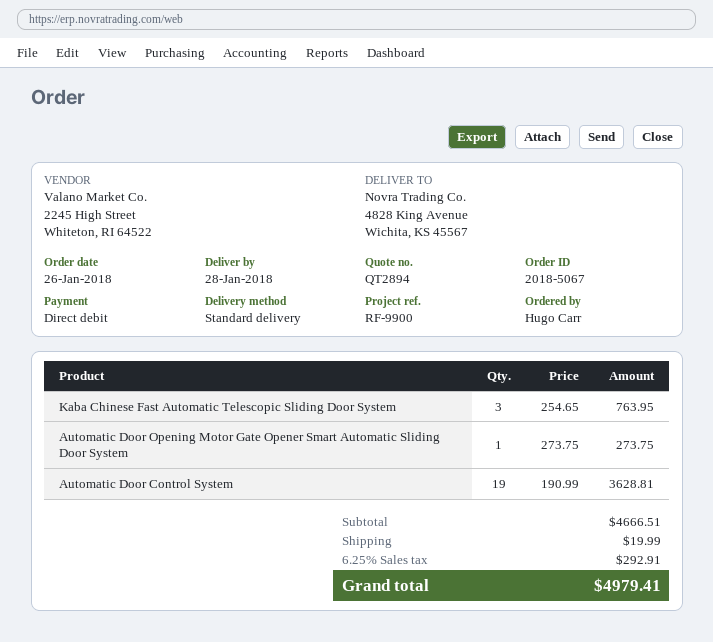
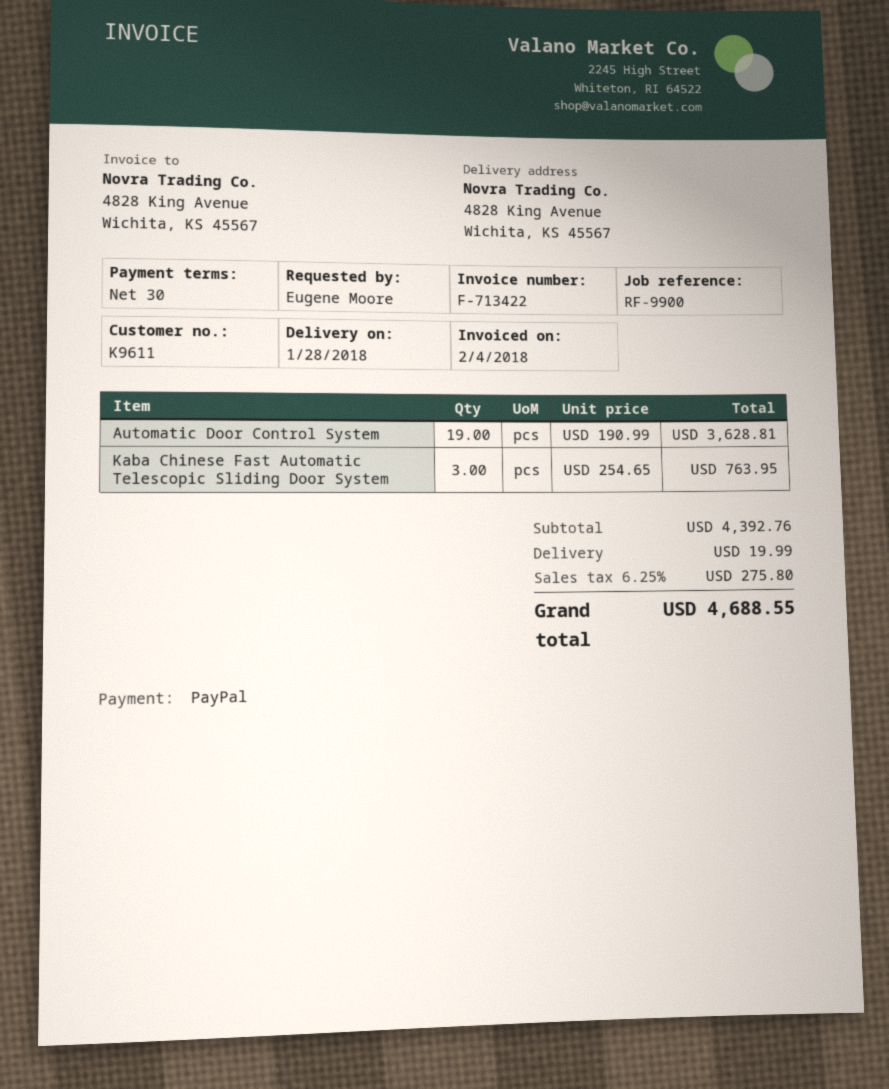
ordered by: Hugo Carr -> Eugene Moore
payment method: direct debit -> PayPal
Automatic Door Opening Motor Gate Opener Smart Automatic Sliding Door System: 1 x 273.75 = 273.75 -> none
subtotal: 4666.51 -> 4392.76
tax: 6.25% = 292.91 -> 6.25% = 275.80
total: 4979.41 -> 4688.55

